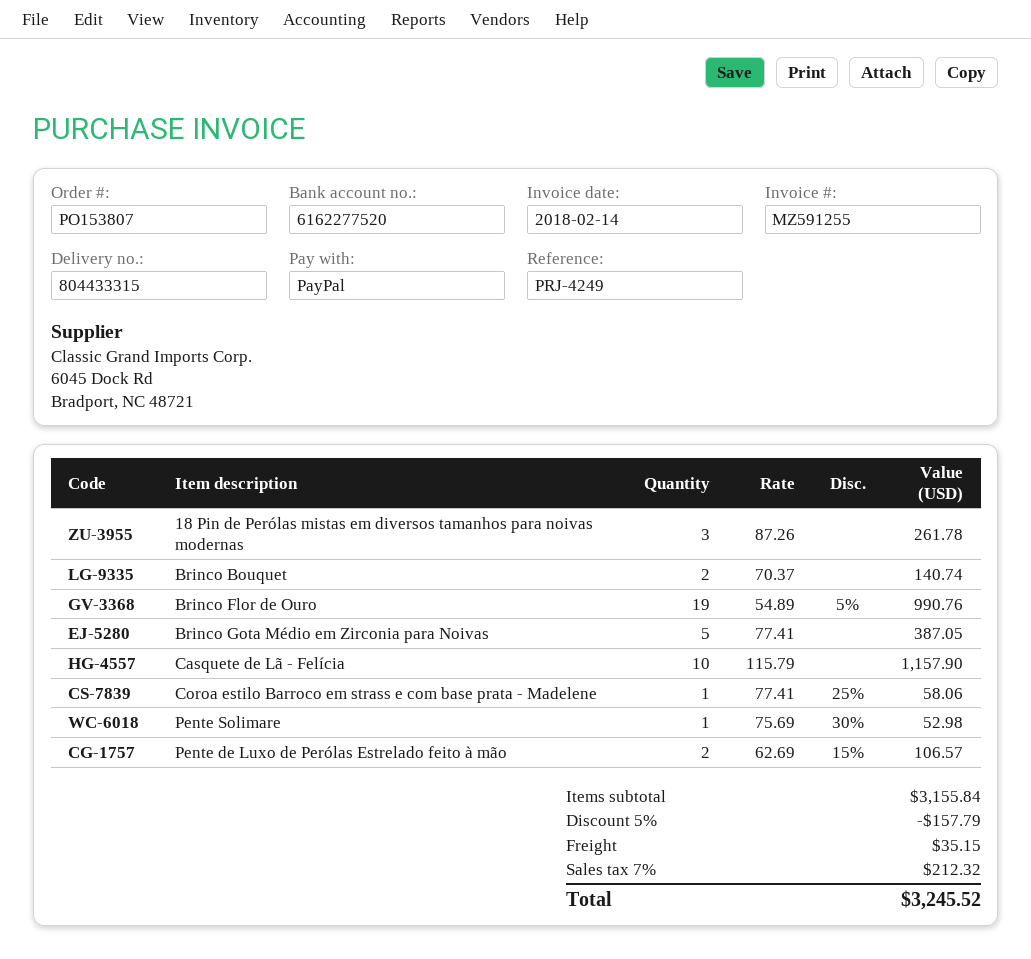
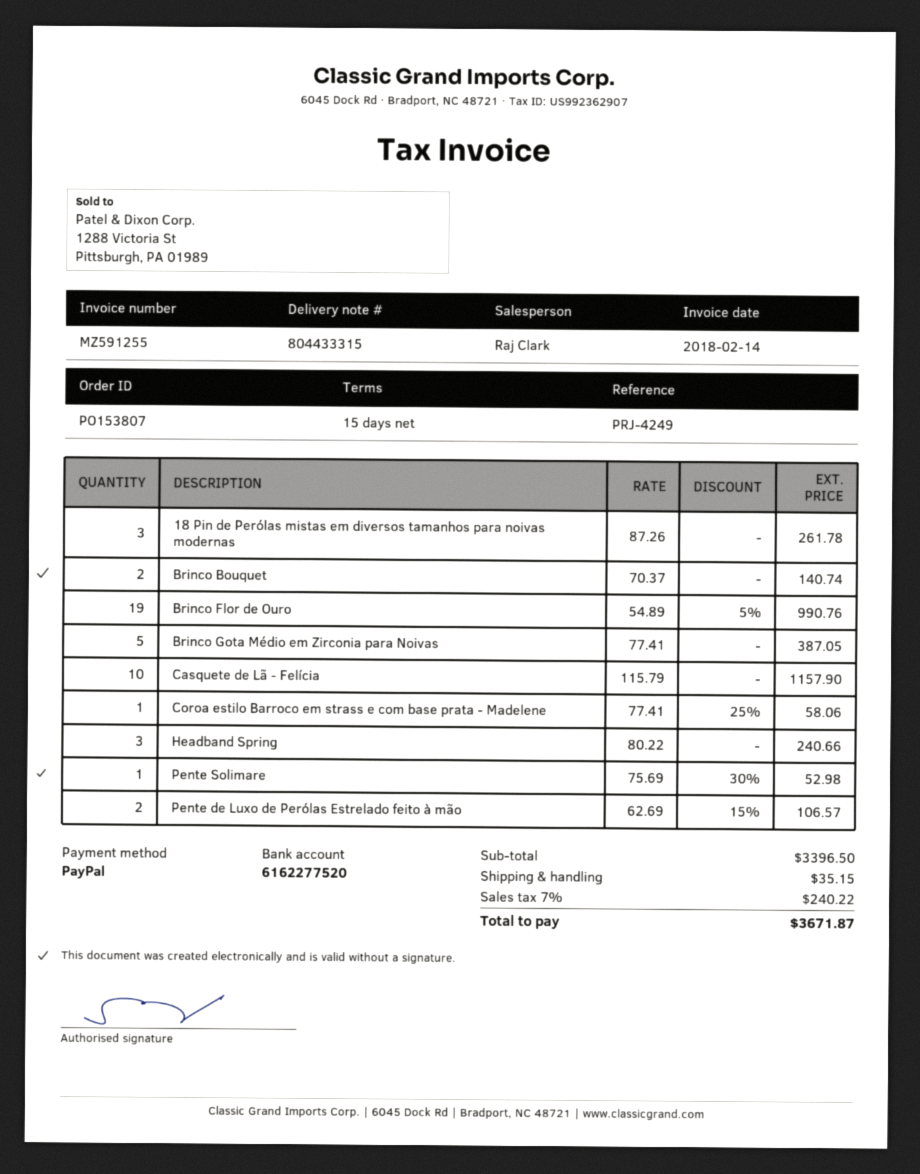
Headband Spring: none -> 3 x 80.22 = 240.66
subtotal: 3155.84 -> 3396.50
discount: 5% = 157.79 -> none
tax: 7% = 212.32 -> 7% = 240.22
total: 3245.52 -> 3671.87

